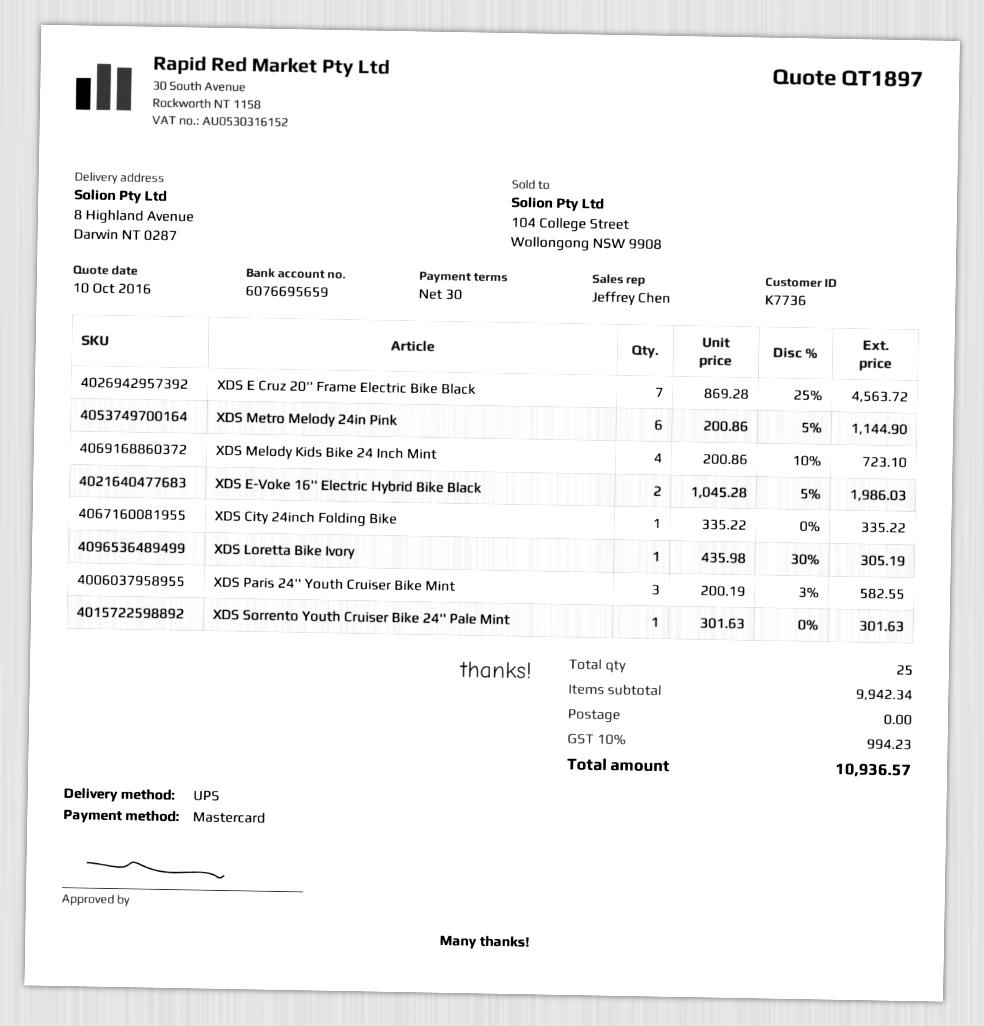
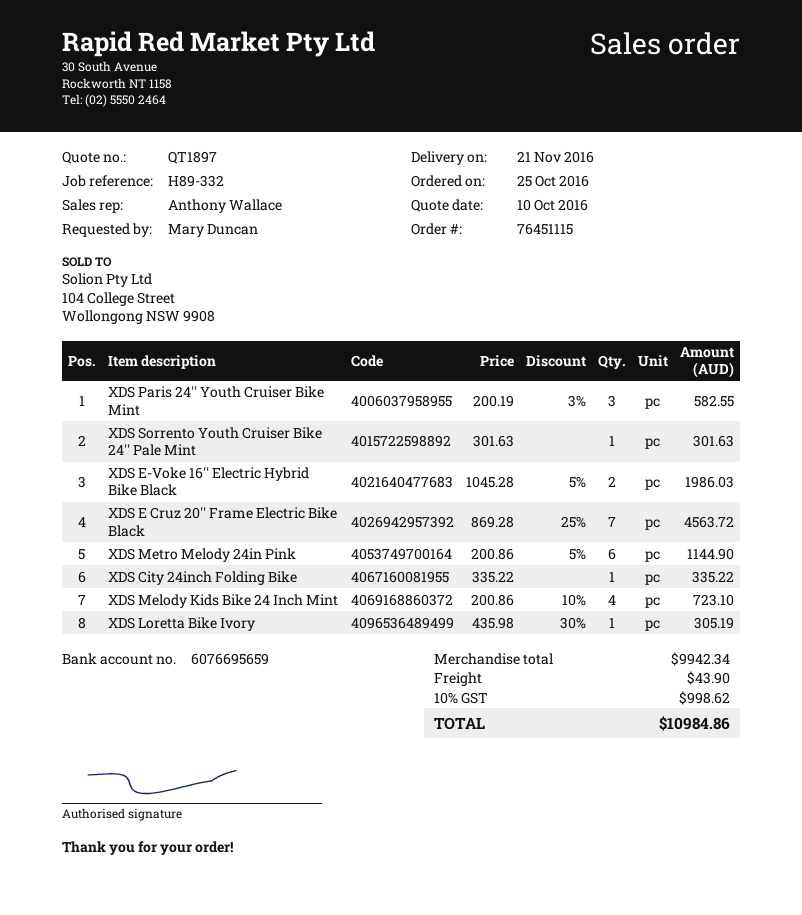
sales rep: Jeffrey Chen -> Anthony Wallace
shipping: 0.00 -> 43.90
tax: 10% = 994.23 -> 10% = 998.62
total: 10936.57 -> 10984.86

